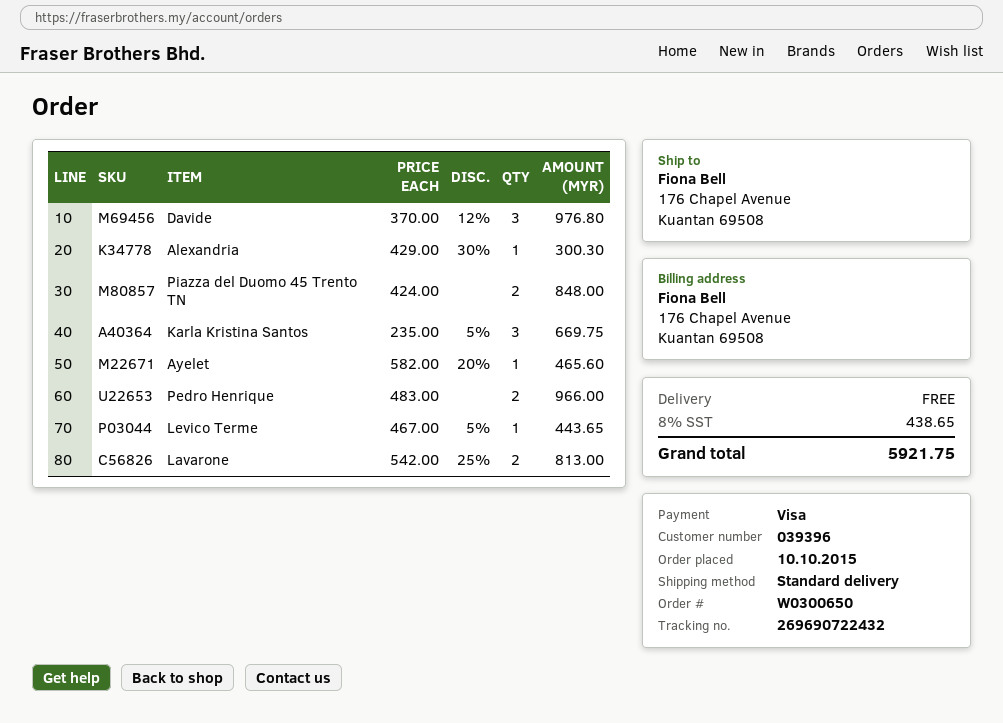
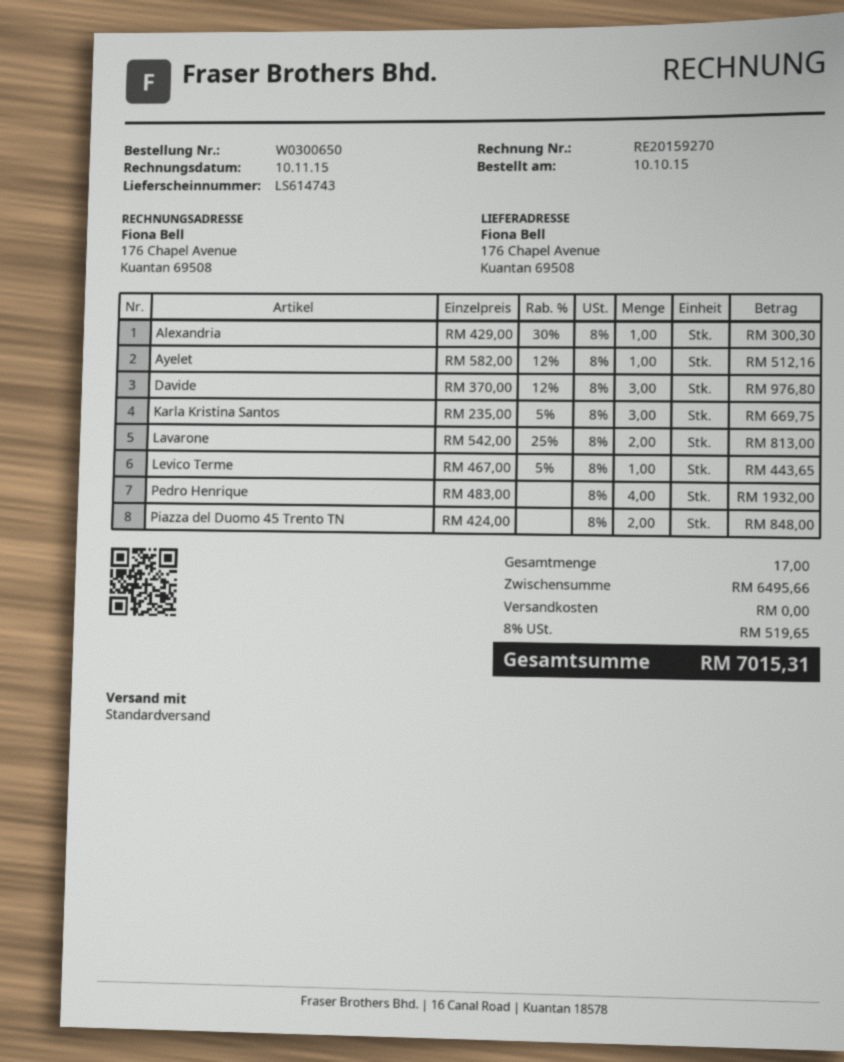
Ayelet: 1 x 582.00 - 20% = 465.60 -> 1 x 582.00 - 12% = 512.16
Pedro Henrique: 2 x 483.00 = 966.00 -> 4 x 483.00 = 1932.00
tax: 8% = 438.65 -> 8% = 519.65
total: 5921.75 -> 7015.31

